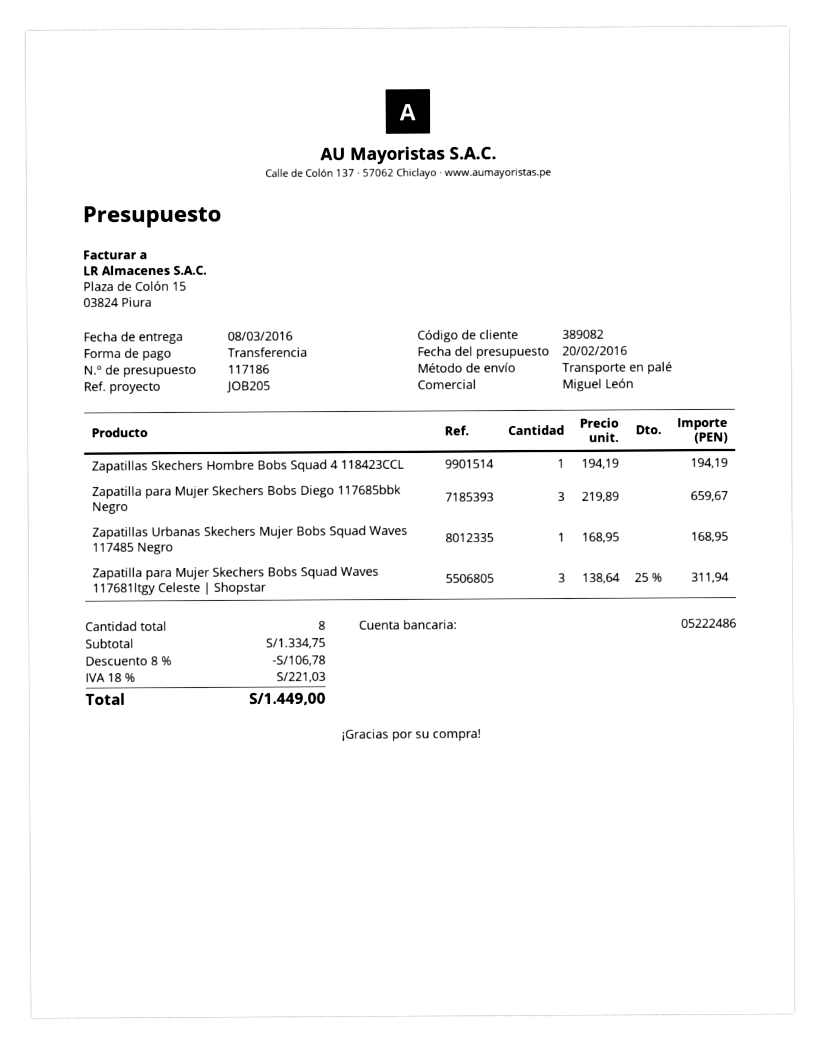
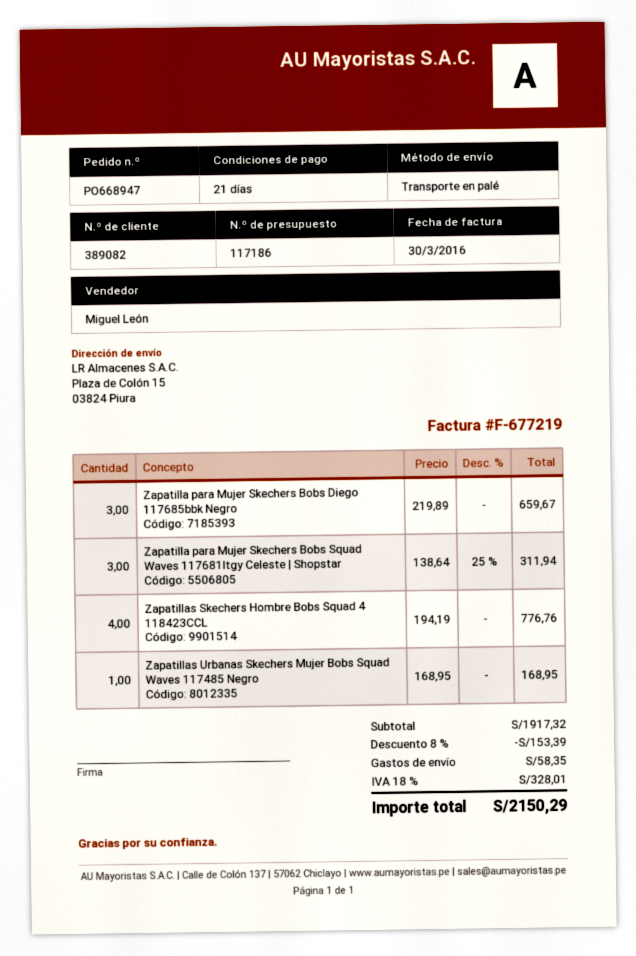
Zapatillas Skechers Hombre Bobs Squad 4 118423CCL: 1 x 194.19 = 194.19 -> 4 x 194.19 = 776.76
subtotal: 1334.75 -> 1917.32
discount: 8% = 106.78 -> 8% = 153.39
shipping: none -> 58.35
tax: 18% = 221.03 -> 18% = 328.01
total: 1449.00 -> 2150.29

